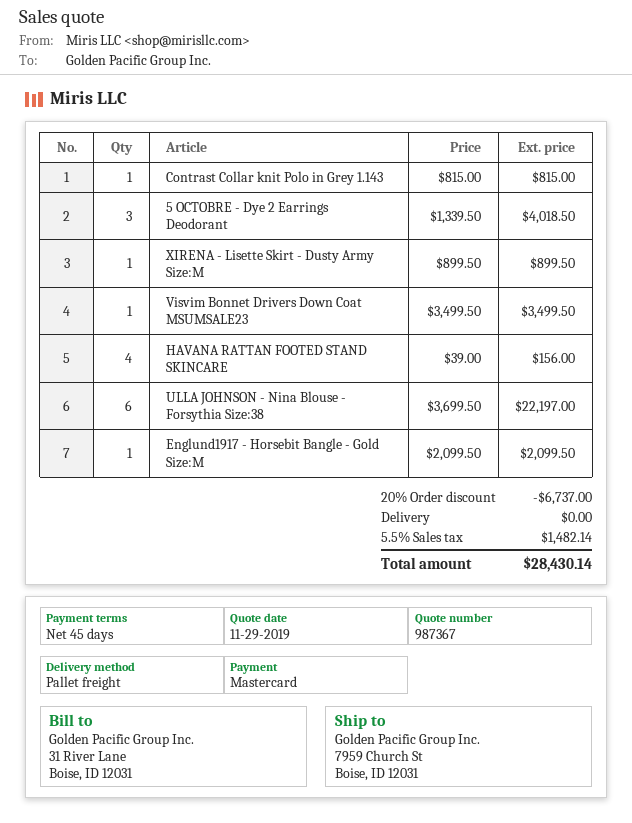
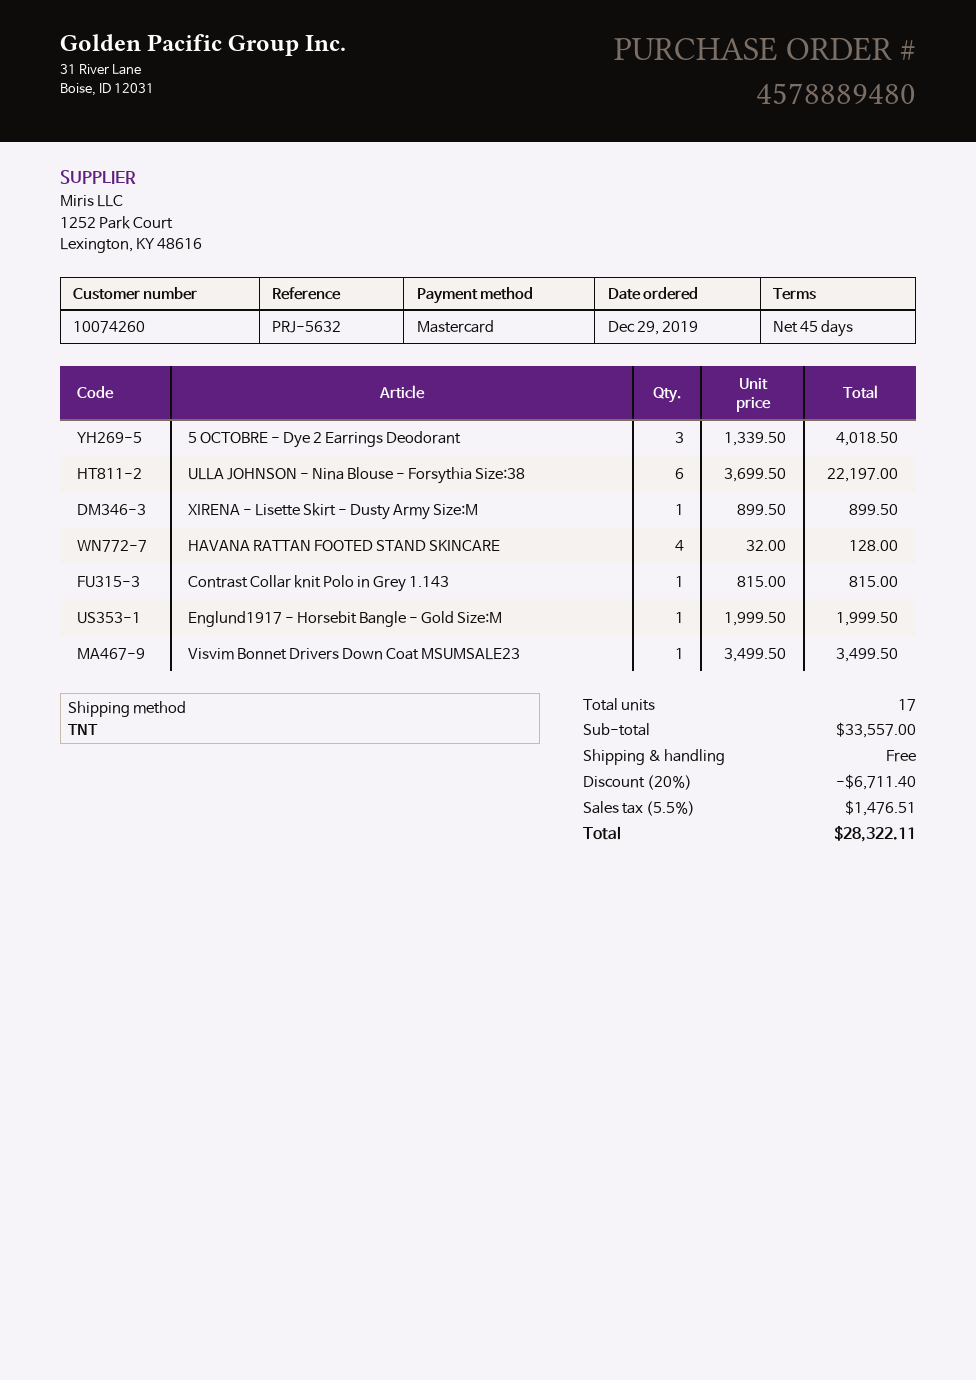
shipping method: pallet freight -> TNT
HAVANA RATTAN FOOTED STAND SKINCARE: 4 x 39.00 = 156.00 -> 4 x 32.00 = 128.00
Englund1917 - Horsebit Bangle - Gold Size:M: 1 x 2099.50 = 2099.50 -> 1 x 1999.50 = 1999.50
discount: 20% = 6737.00 -> 20% = 6711.40
tax: 5.5% = 1482.14 -> 5.5% = 1476.51
total: 28430.14 -> 28322.11

